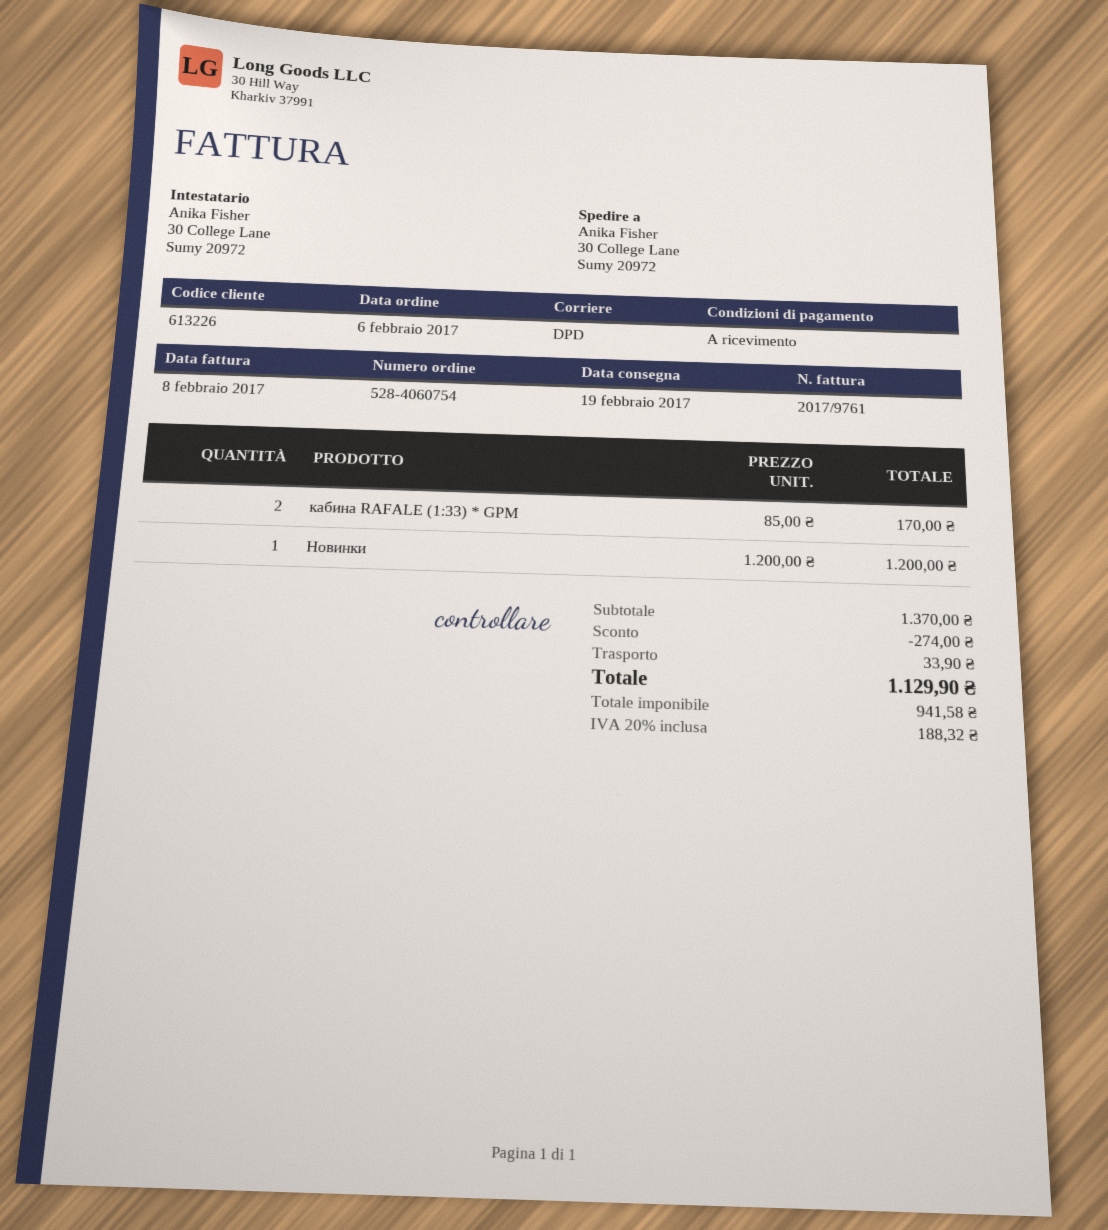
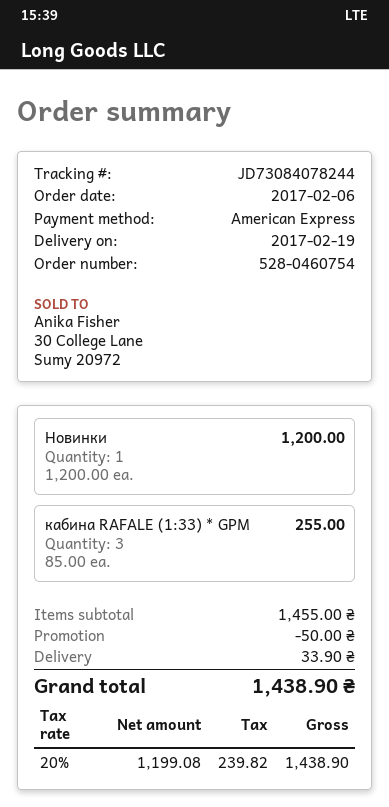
order number: 528-4060754 -> 528-0460754
кабина RAFALE (1:33) * GPM: 2 x 85.00 = 170.00 -> 3 x 85.00 = 255.00
subtotal: 1370.00 -> 1455.00
discount: 274.00 -> 50.00
net: 941.58 -> 1199.08
tax: 20% = 188.32 -> 20% = 239.82
total: 1129.90 -> 1438.90

